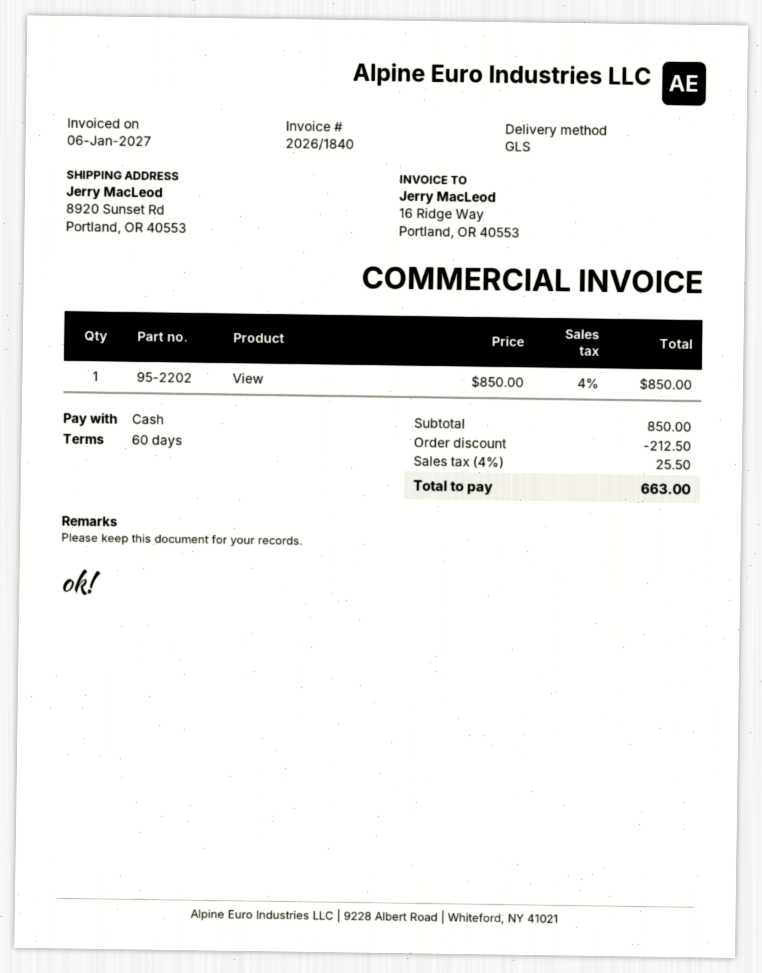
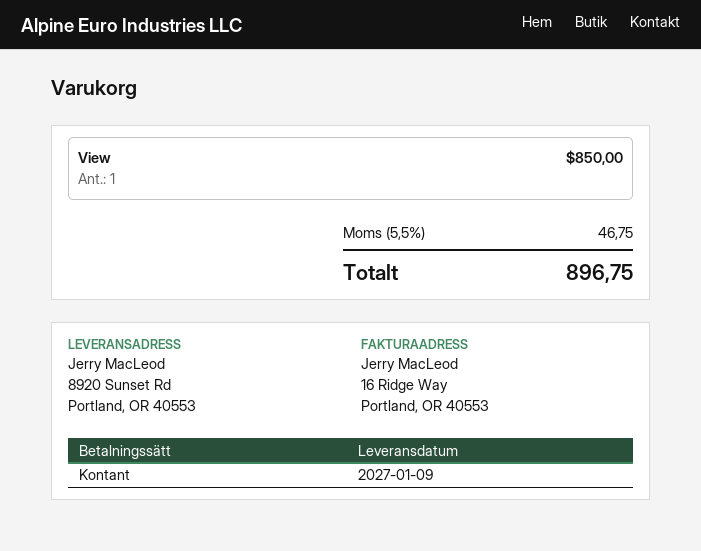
discount: 212.50 -> none
tax: 4% = 25.50 -> 5.5% = 46.75
total: 663.00 -> 896.75

